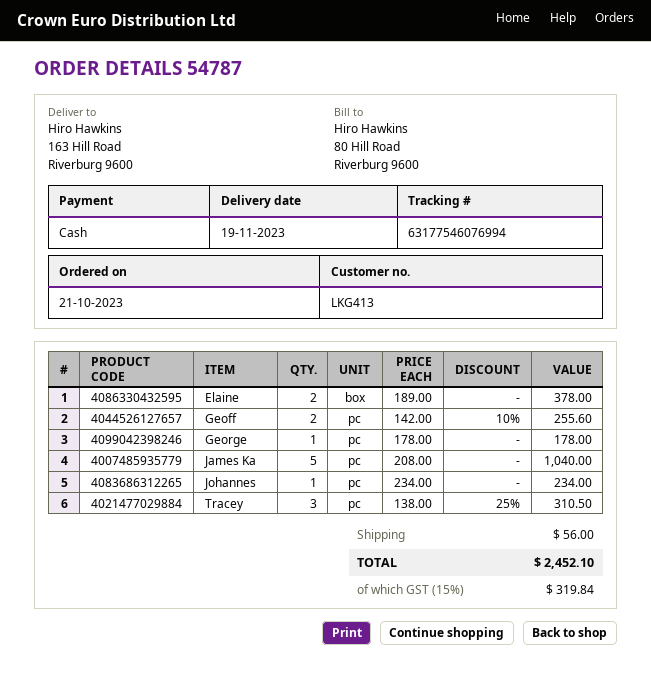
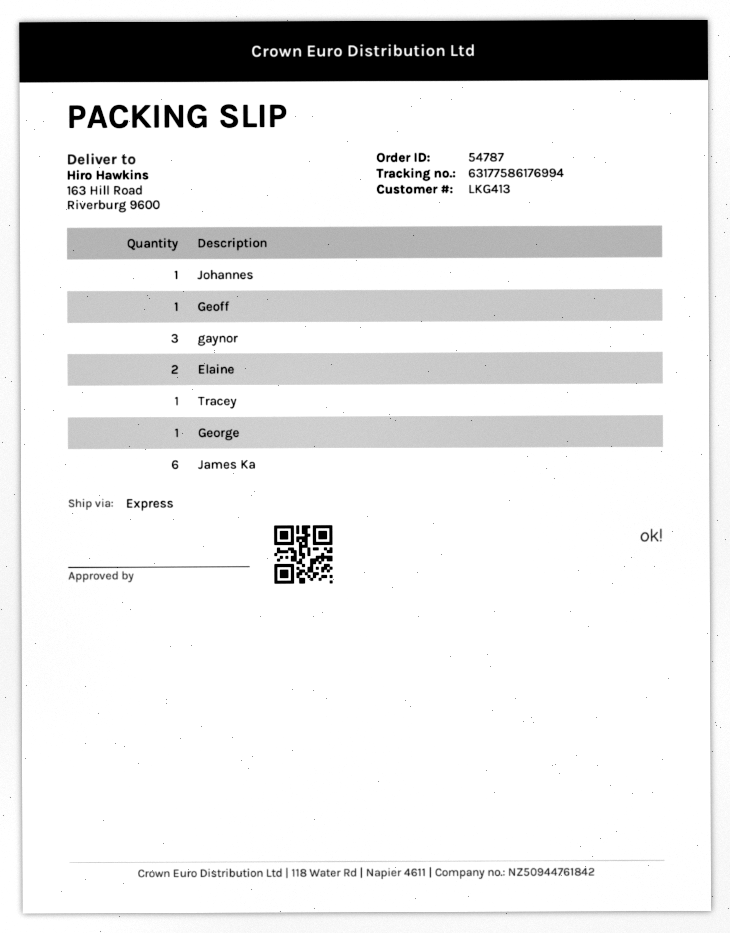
tracking number: 63177546076994 -> 63177586176994
Geoff: 2 -> 1
James Ka: 5 -> 6
Tracey: 3 -> 1
gaynor: none -> 3

